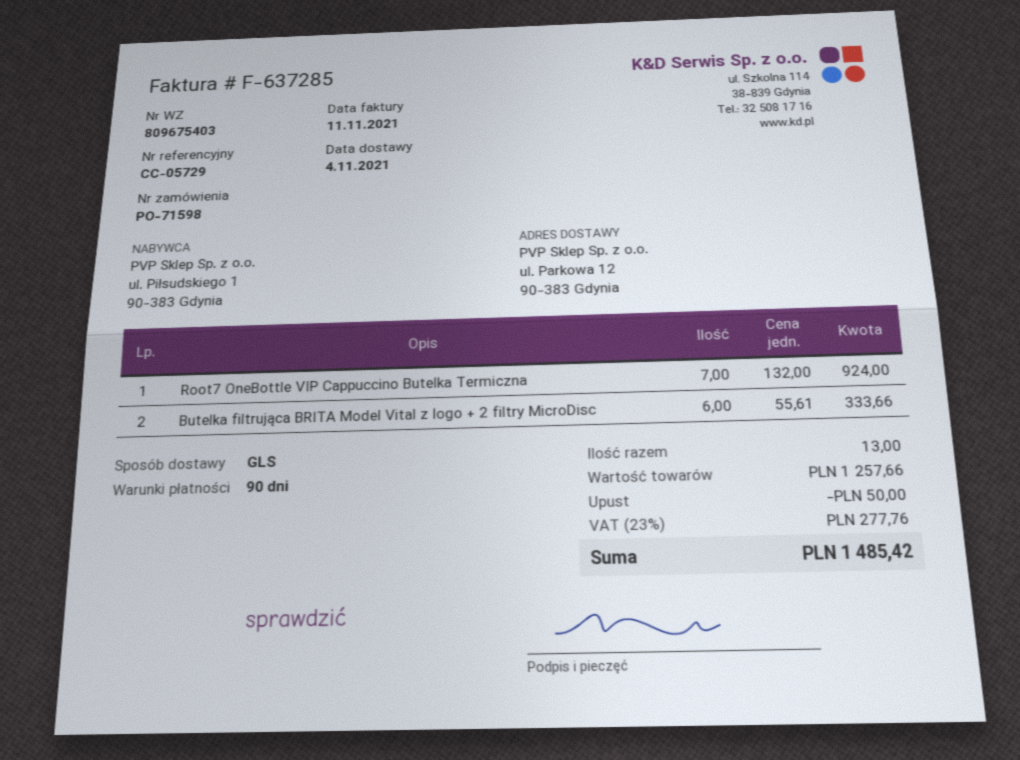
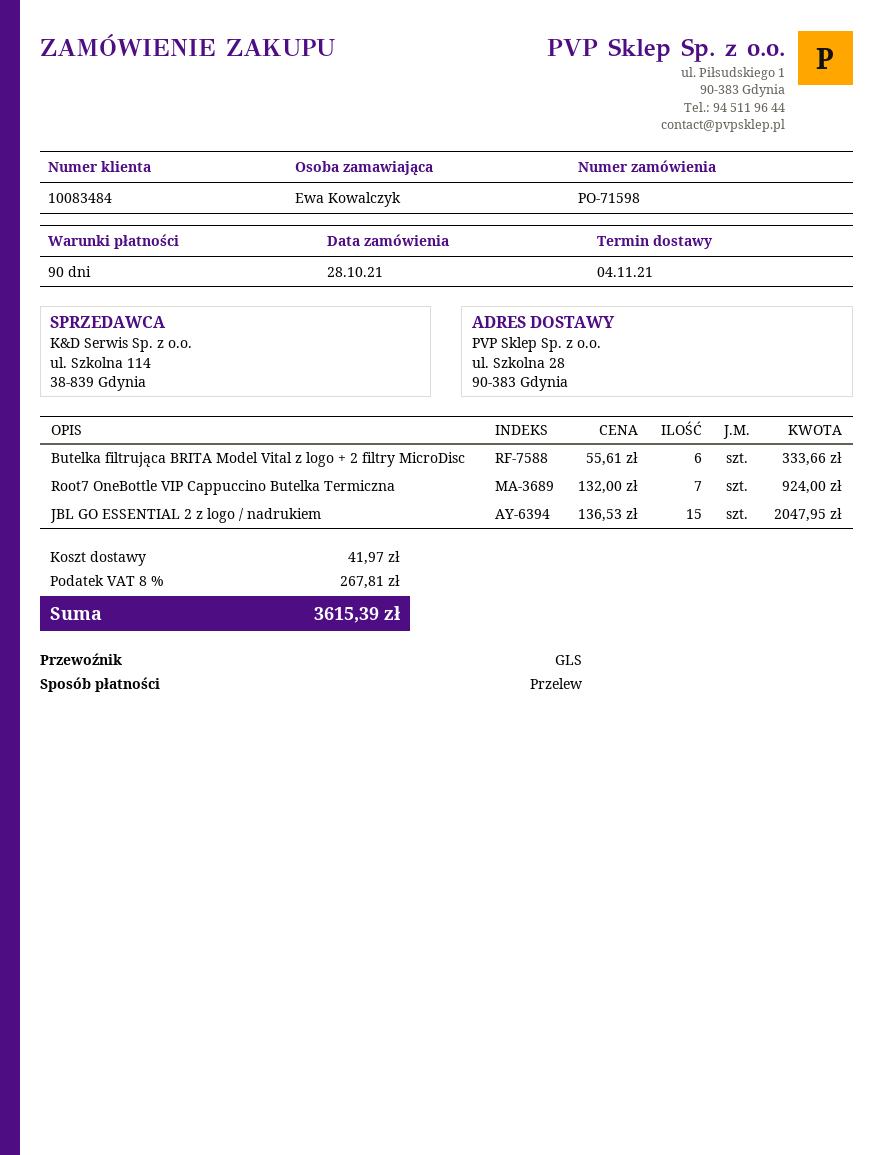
ship to: ul. Parkowa 12, 90-383 Gdynia -> ul. Szkolna 28, 90-383 Gdynia
JBL GO ESSENTIAL 2 z logo / nadrukiem: none -> 15 x 136.53 = 2047.95
discount: 50.00 -> none
shipping: none -> 41.97
tax: 23% = 277.76 -> 8% = 267.81
total: 1485.42 -> 3615.39

